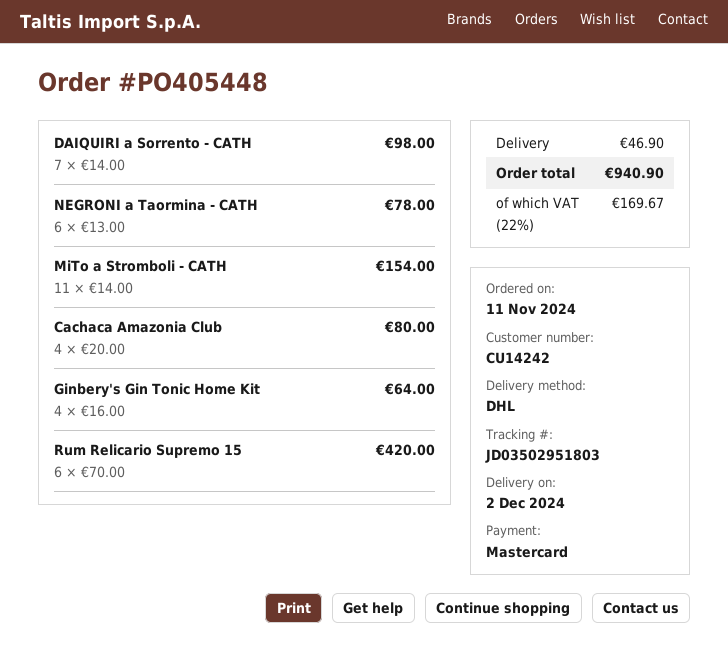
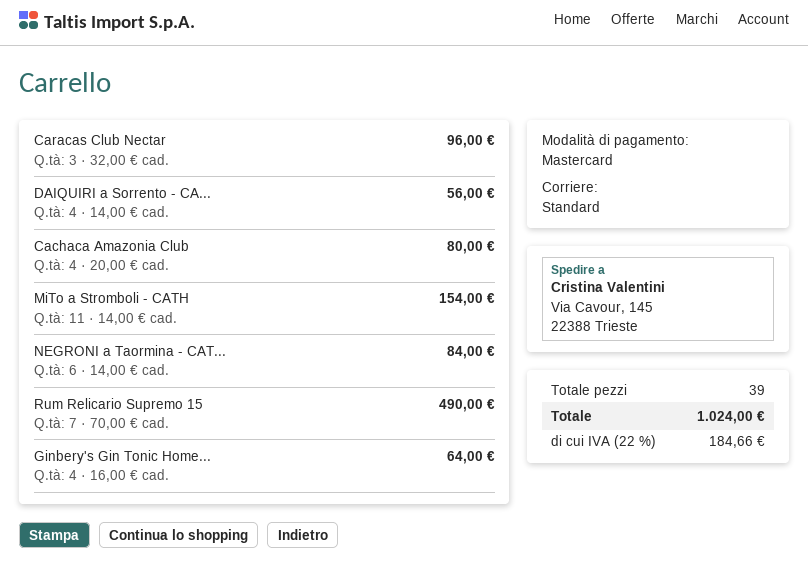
shipping method: DHL -> standard
DAIQUIRI a Sorrento - CATH: 7 x 14.00 = 98.00 -> 4 x 14.00 = 56.00
NEGRONI a Taormina - CATH: 6 x 13.00 = 78.00 -> 6 x 14.00 = 84.00
Rum Relicario Supremo 15: 6 x 70.00 = 420.00 -> 7 x 70.00 = 490.00
Caracas Club Nectar: none -> 3 x 32.00 = 96.00
shipping: 46.90 -> none
tax: 22% = 169.67 -> 22% = 184.66
total: 940.90 -> 1024.00

